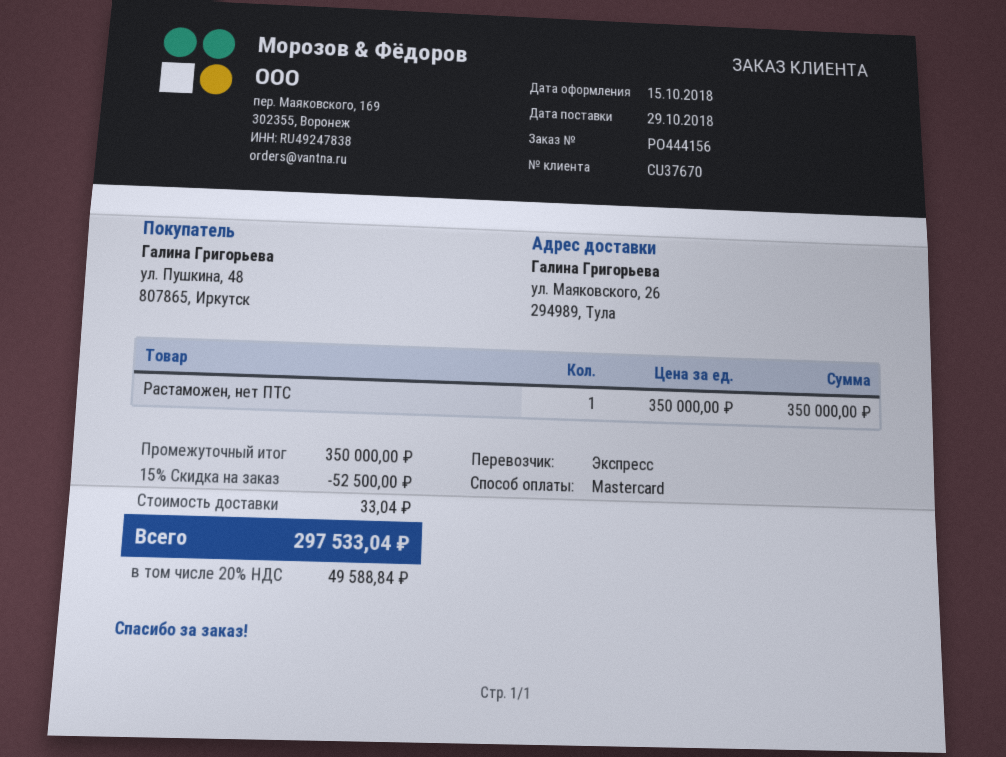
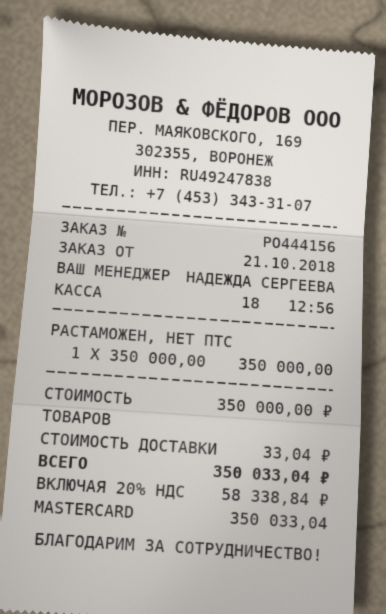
order date: 2018-10-15 -> 2018-10-21
discount: 15% = 52500.00 -> none
tax: 20% = 49588.84 -> 20% = 58338.84
total: 297533.04 -> 350033.04

